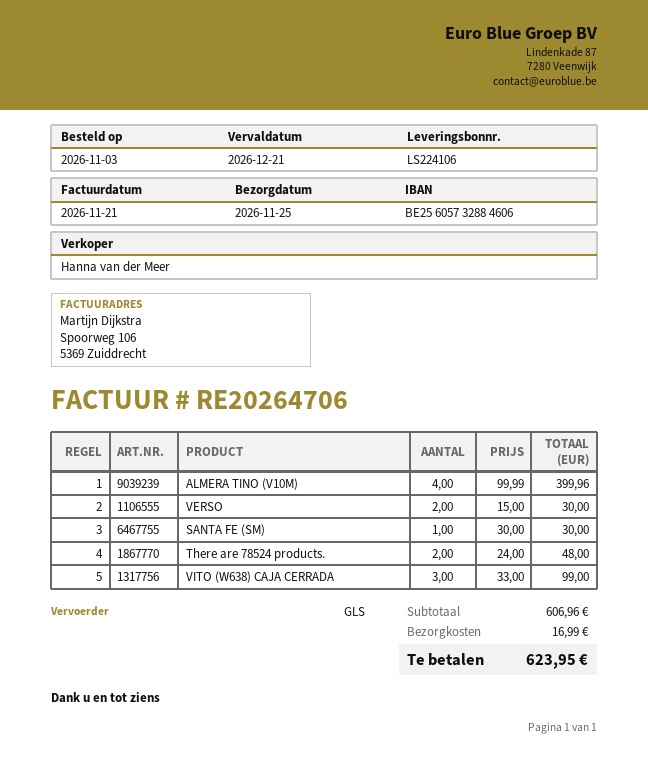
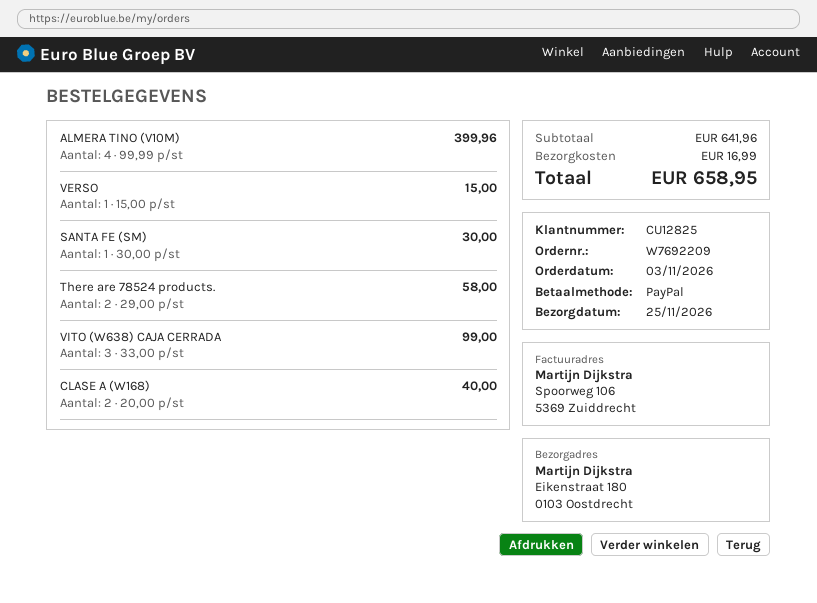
VERSO: 2 x 15.00 = 30.00 -> 1 x 15.00 = 15.00
There are 78524 products.: 2 x 24.00 = 48.00 -> 2 x 29.00 = 58.00
CLASE A (W168): none -> 2 x 20.00 = 40.00
subtotal: 606.96 -> 641.96
total: 623.95 -> 658.95

